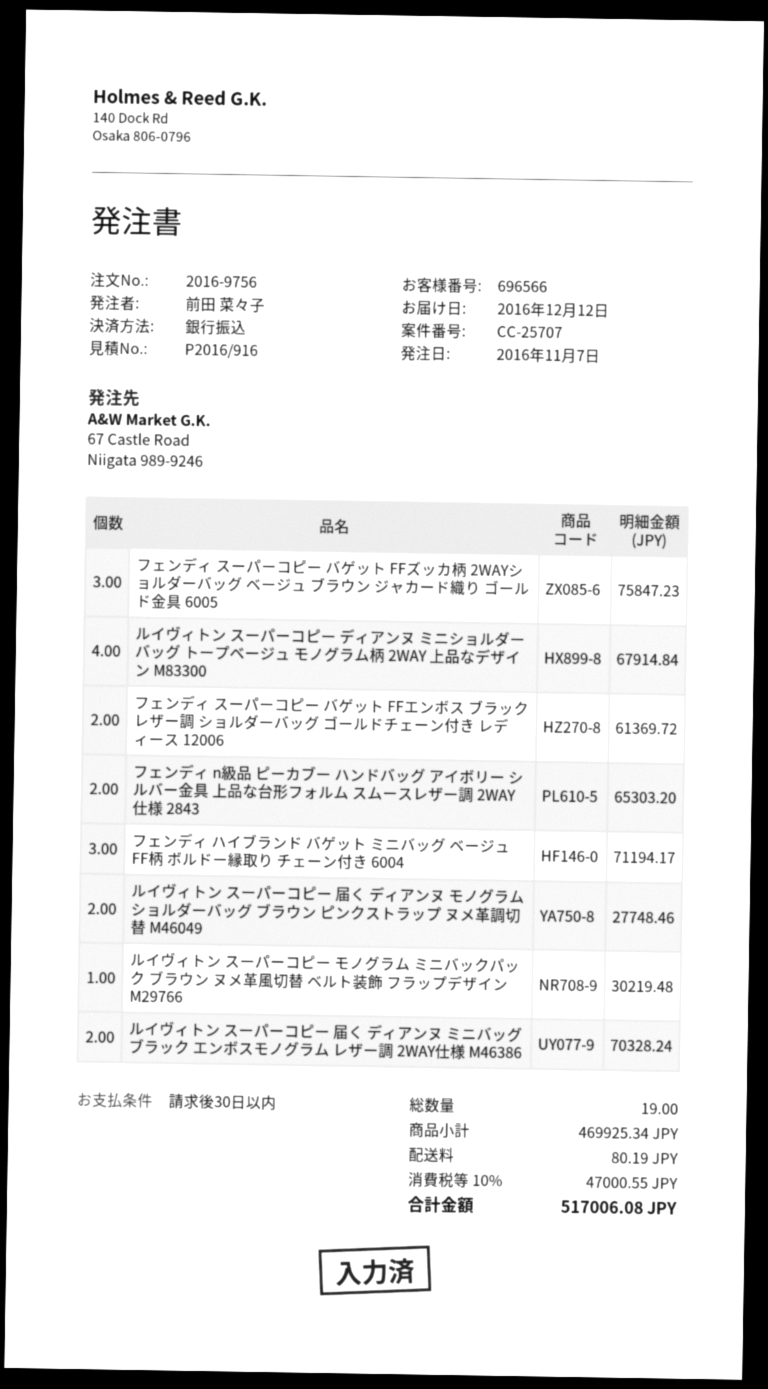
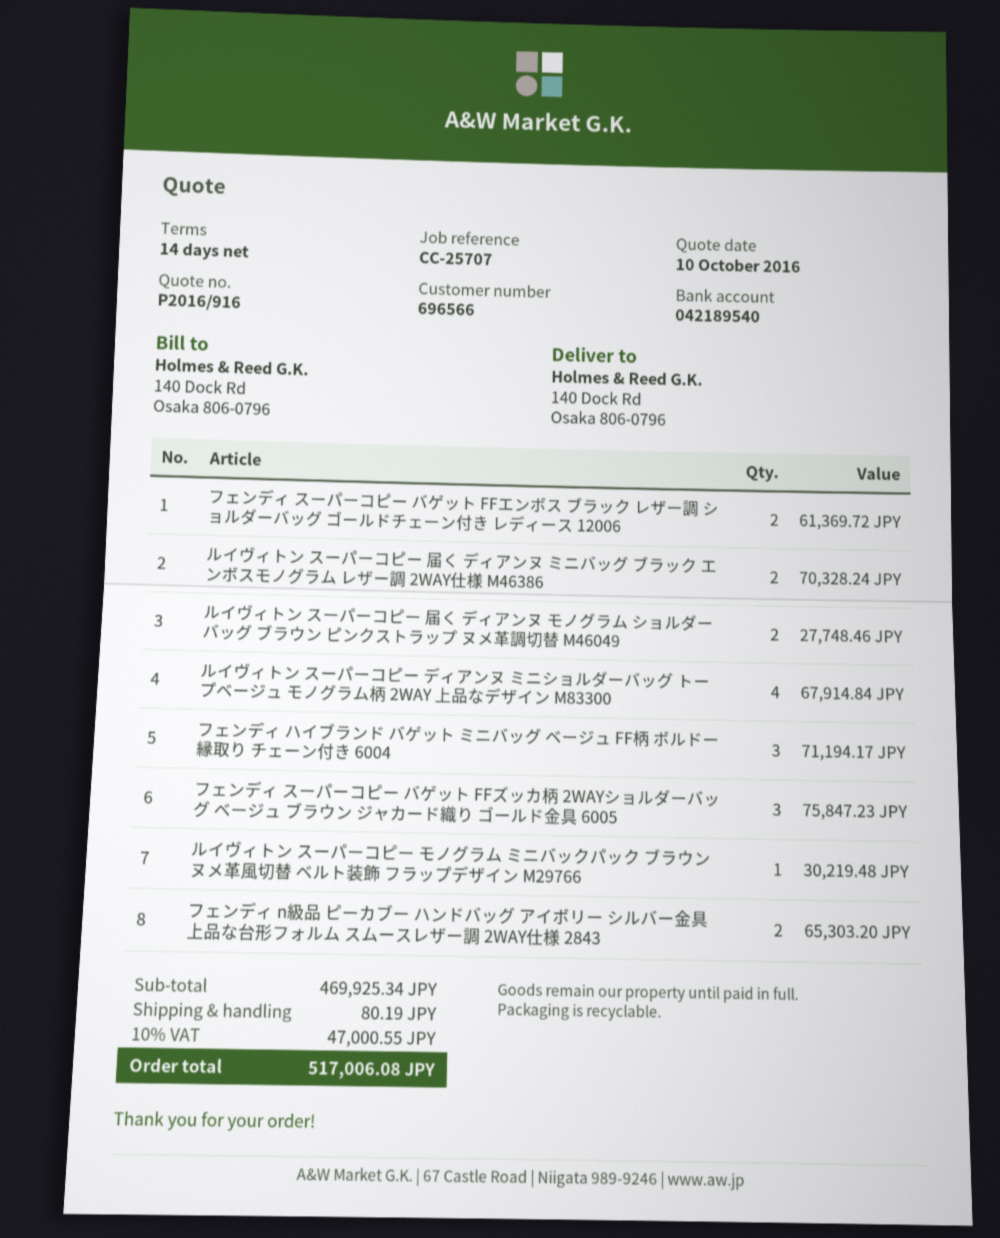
payment terms: 30 days -> 14 days

